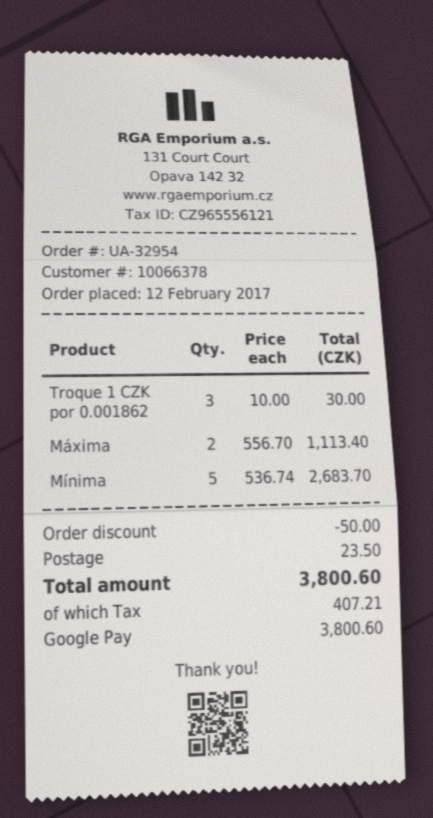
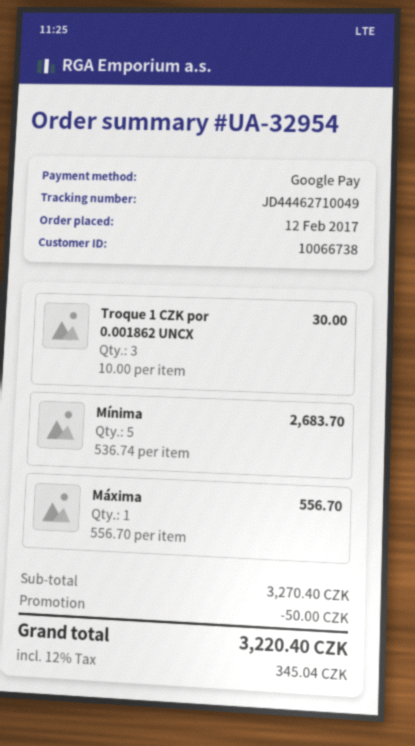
customer number: 10066378 -> 10066738
Máxima: 2 x 556.70 = 1113.40 -> 1 x 556.70 = 556.70
shipping: 23.50 -> none
tax: 407.21 -> 345.04
total: 3800.60 -> 3220.40

